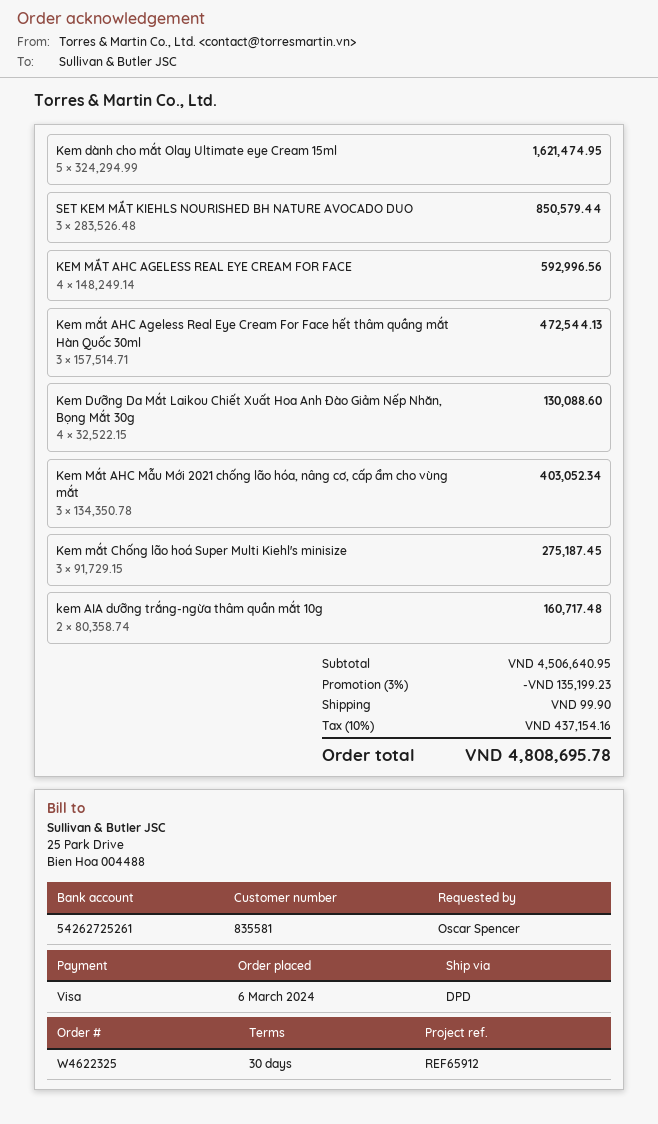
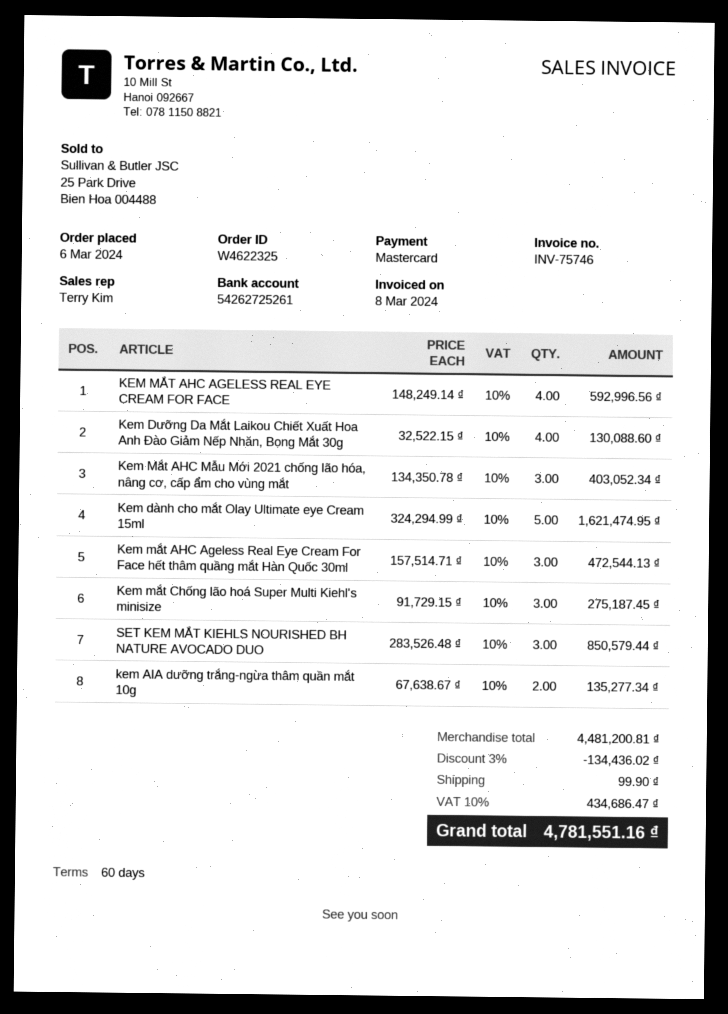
payment terms: 30 days -> 60 days
payment method: Visa -> Mastercard
kem AIA dưỡng trắng-ngừa thâm quần mắt 10g: 2 x 80358.74 = 160717.48 -> 2 x 67638.67 = 135277.34
subtotal: 4506640.95 -> 4481200.81
discount: 3% = 135199.23 -> 3% = 134436.02
tax: 10% = 437154.16 -> 10% = 434686.47
total: 4808695.78 -> 4781551.16

